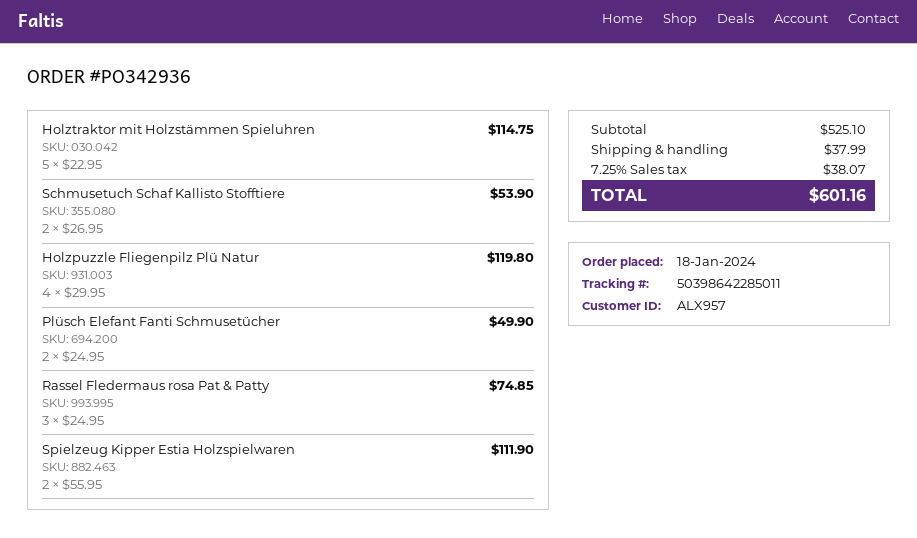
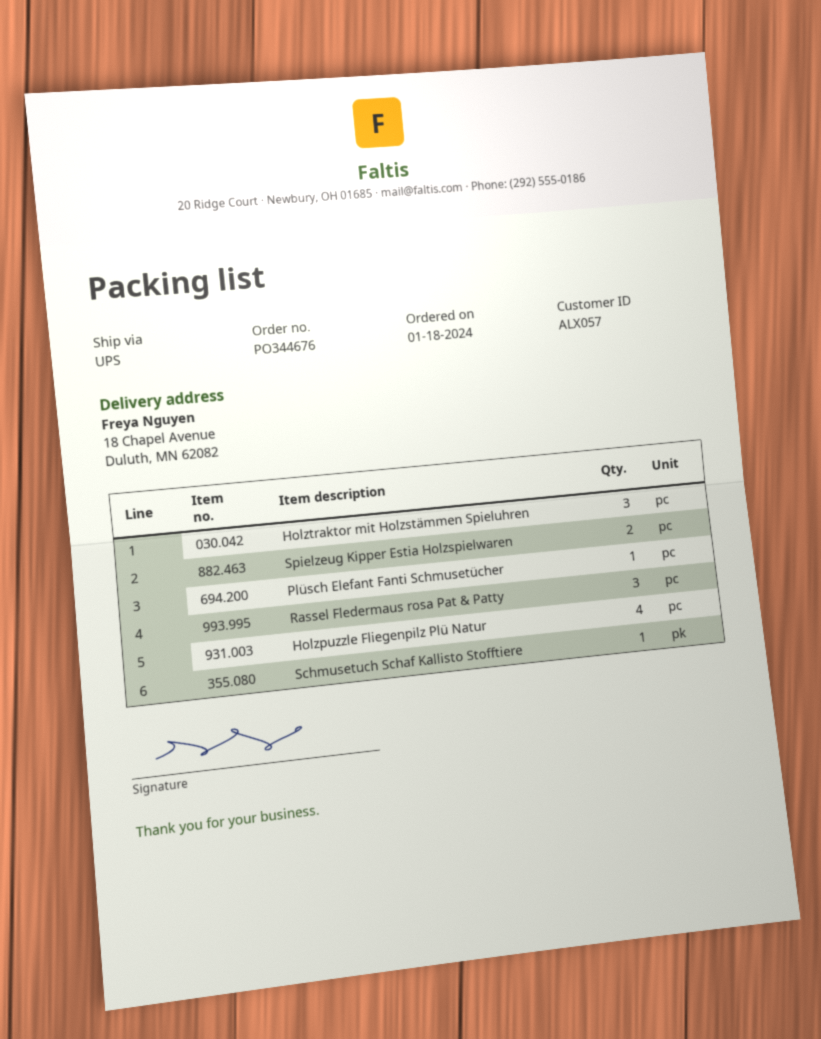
order number: PO342936 -> PO344676
customer number: ALX957 -> ALX057
Holztraktor mit Holzstämmen Spieluhren: 5 -> 3
Schmusetuch Schaf Kallisto Stofftiere: 2 -> 1
Plüsch Elefant Fanti Schmusetücher: 2 -> 1

